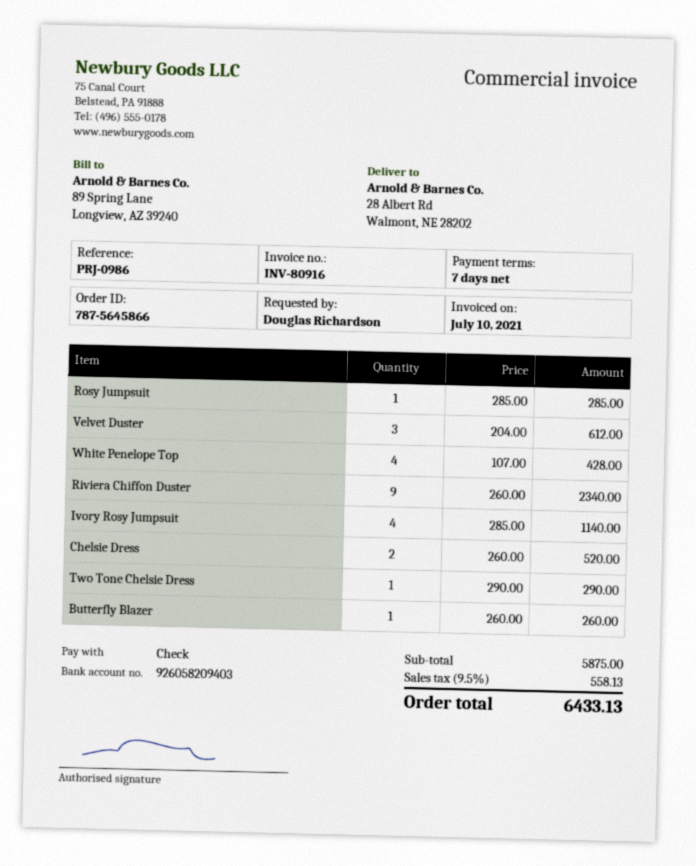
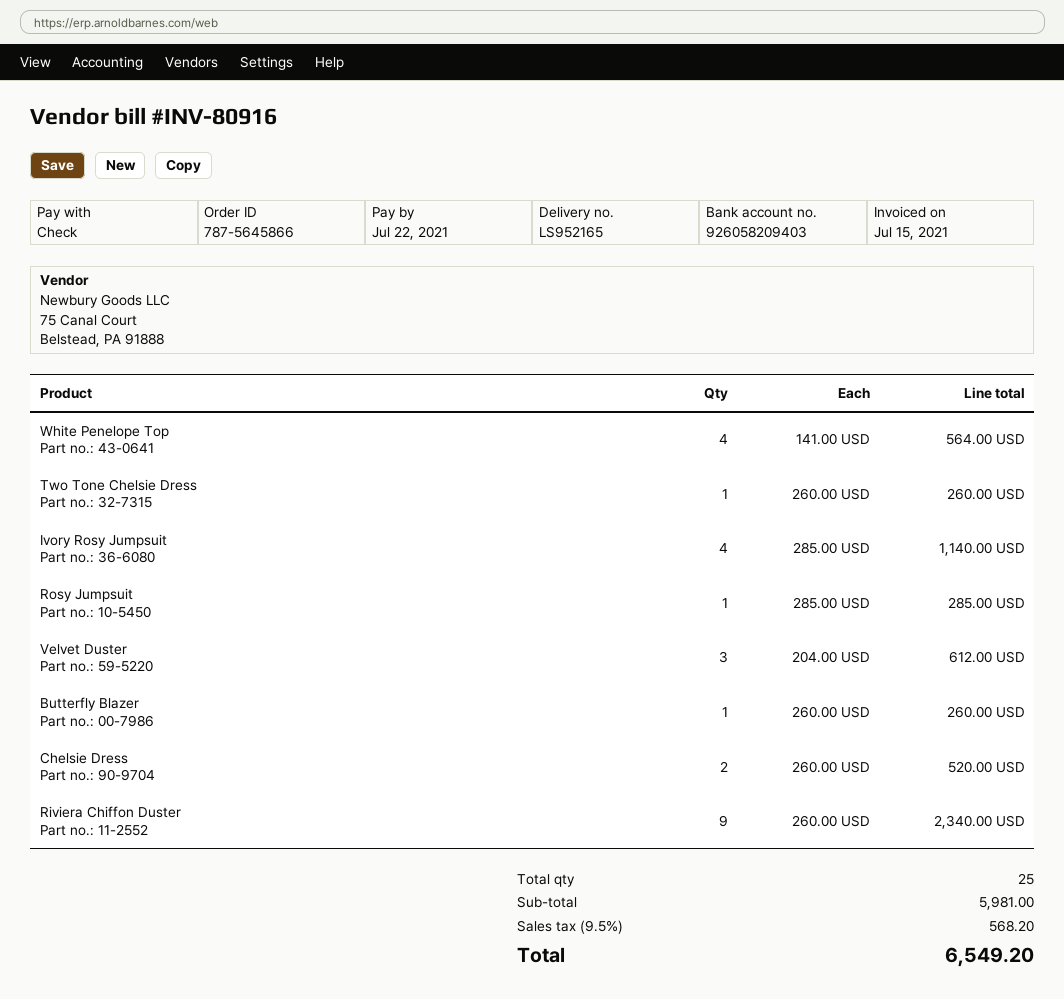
invoice date: 2021-07-10 -> 2021-07-15
White Penelope Top: 4 x 107.00 = 428.00 -> 4 x 141.00 = 564.00
Two Tone Chelsie Dress: 1 x 290.00 = 290.00 -> 1 x 260.00 = 260.00
subtotal: 5875.00 -> 5981.00
tax: 9.5% = 558.13 -> 9.5% = 568.20
total: 6433.13 -> 6549.20

